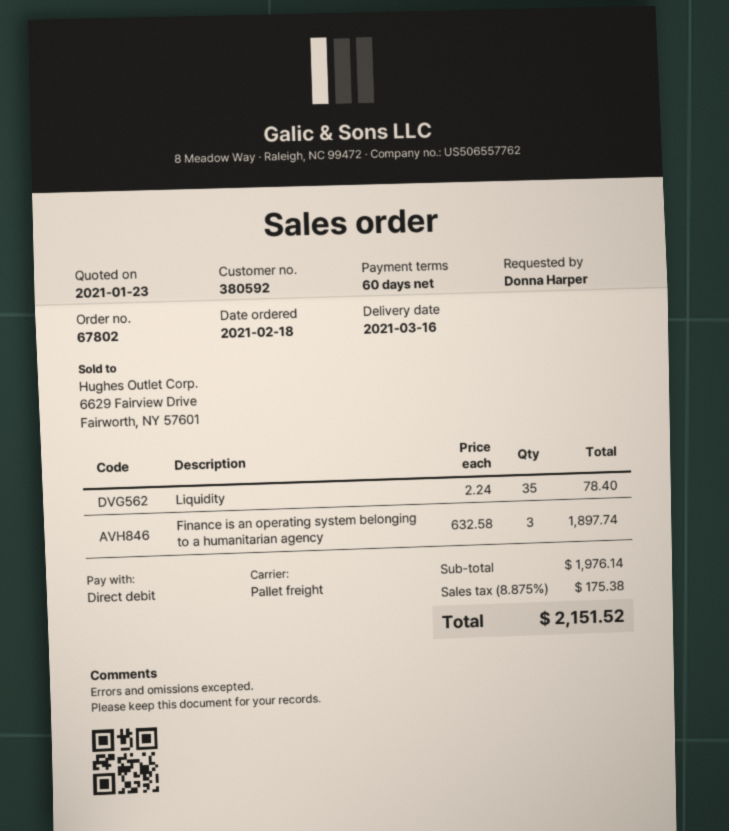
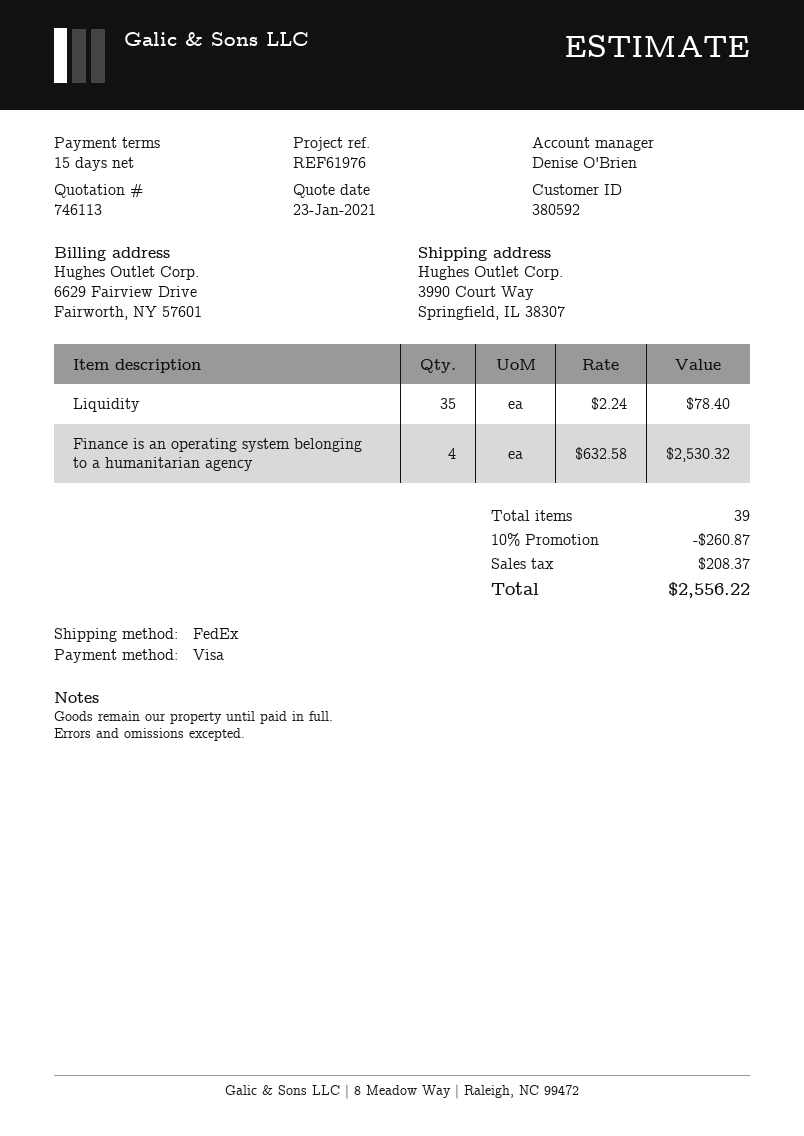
payment terms: 60 days -> 15 days
payment method: direct debit -> Visa
shipping method: pallet freight -> FedEx
Finance is an operating system belonging to a humanitarian agency: 3 x 632.58 = 1897.74 -> 4 x 632.58 = 2530.32
discount: none -> 10% = 260.87
tax: 175.38 -> 208.37
total: 2151.52 -> 2556.22

